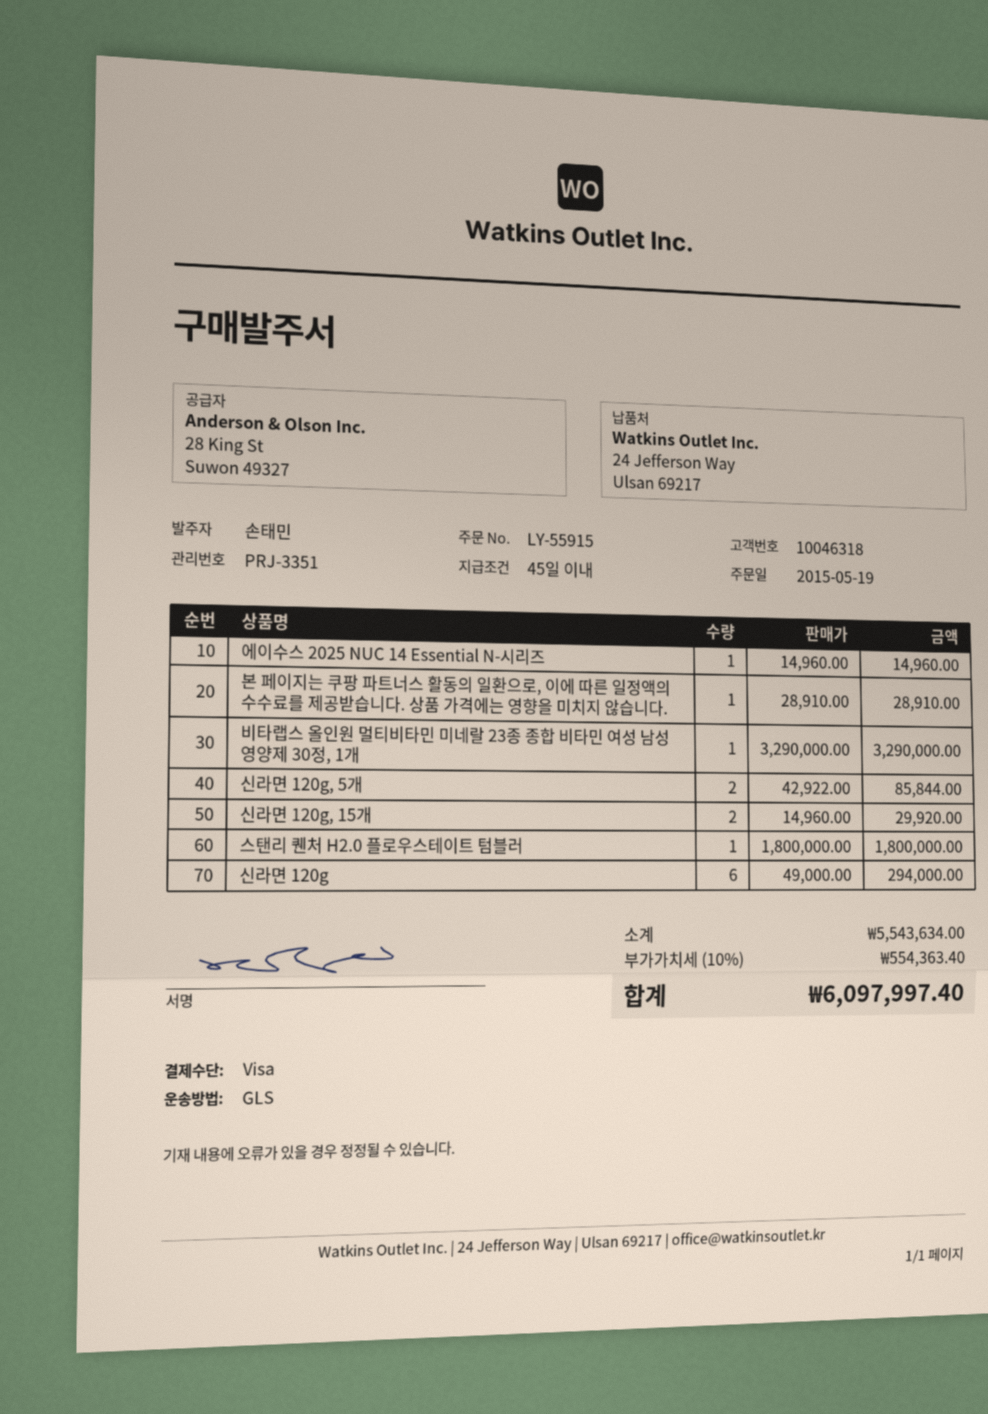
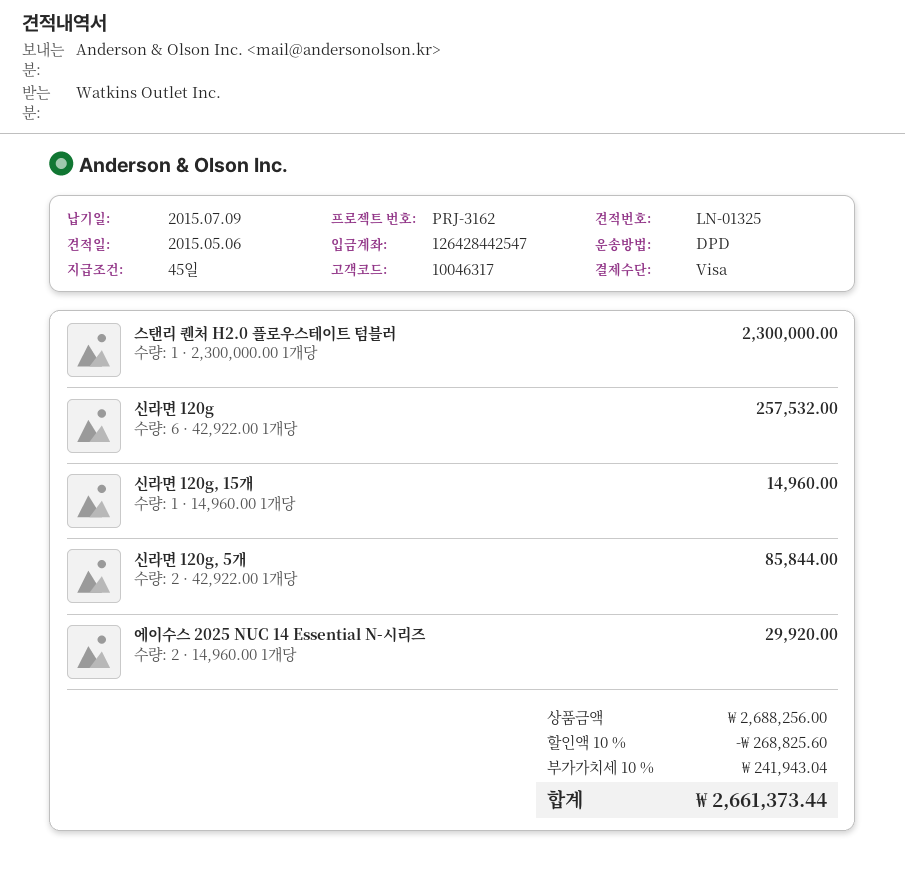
customer number: 10046318 -> 10046317
reference: PRJ-3351 -> PRJ-3162
shipping method: GLS -> DPD
에이수스 2025 NUC 14 Essential N-시리즈: 1 x 14960.00 = 14960.00 -> 2 x 14960.00 = 29920.00
본 페이지는 쿠팡 파트너스 활동의 일환으로, 이에 따른 일정액의 수수료를 제공받습니다. 상품 가격에는 영향을 미치지 않습니다.: 1 x 28910.00 = 28910.00 -> none
비타랩스 올인원 멀티비타민 미네랄 23종 종합 비타민 여성 남성 영양제 30정, 1개: 1 x 3290000.00 = 3290000.00 -> none
신라면 120g, 15개: 2 x 14960.00 = 29920.00 -> 1 x 14960.00 = 14960.00
스탠리 퀜처 H2.0 플로우스테이트 텀블러: 1 x 1800000.00 = 1800000.00 -> 1 x 2300000.00 = 2300000.00
신라면 120g: 6 x 49000.00 = 294000.00 -> 6 x 42922.00 = 257532.00
subtotal: 5543634.00 -> 2688256.00
discount: none -> 10% = 268825.60
tax: 10% = 554363.40 -> 10% = 241943.04
total: 6097997.40 -> 2661373.44

